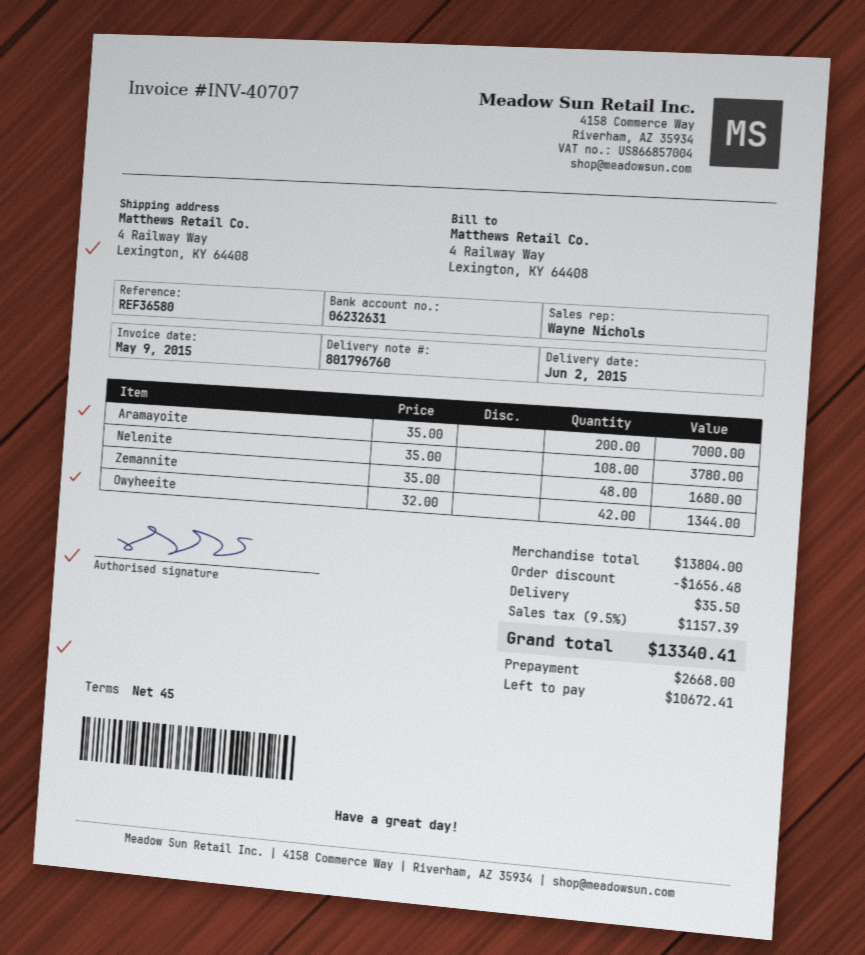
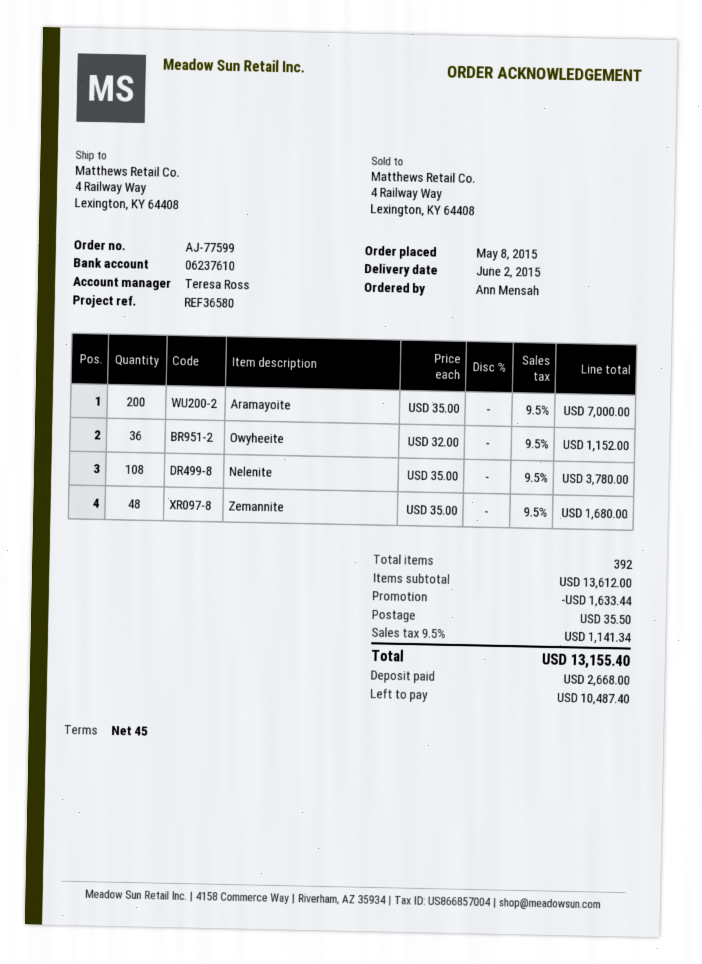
sales rep: Wayne Nichols -> Teresa Ross
bank account: 06232631 -> 06237610
Owyheeite: 42 x 32.00 = 1344.00 -> 36 x 32.00 = 1152.00
subtotal: 13804.00 -> 13612.00
discount: 1656.48 -> 1633.44
tax: 9.5% = 1157.39 -> 9.5% = 1141.34
total: 13340.41 -> 13155.40
balance: 10672.41 -> 10487.40

